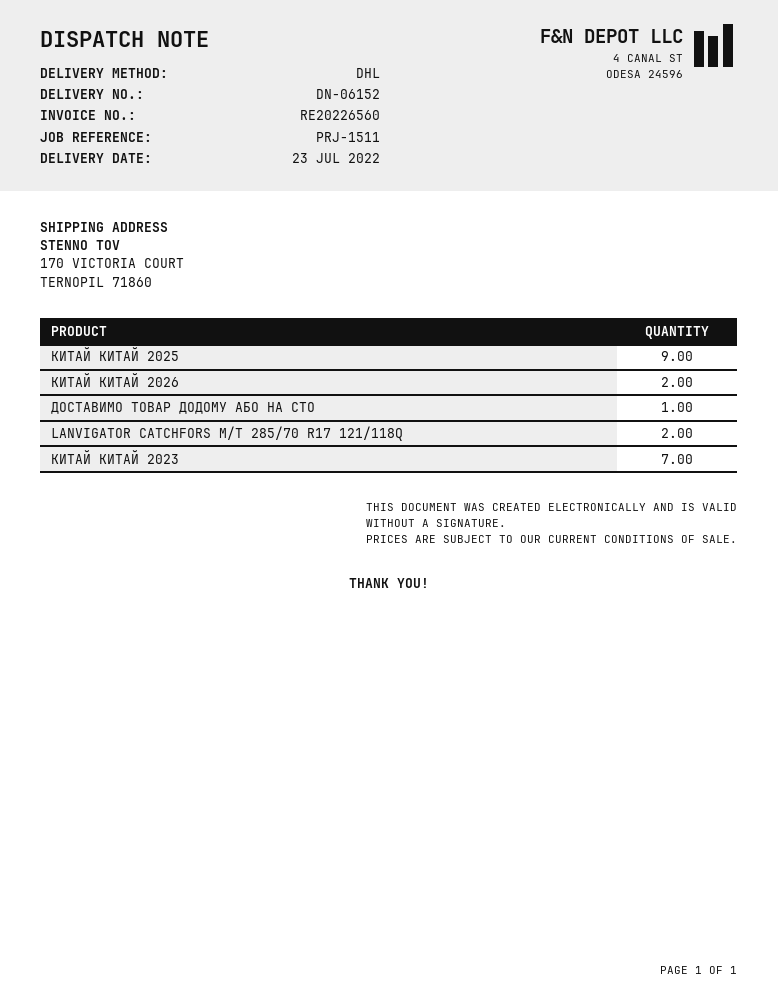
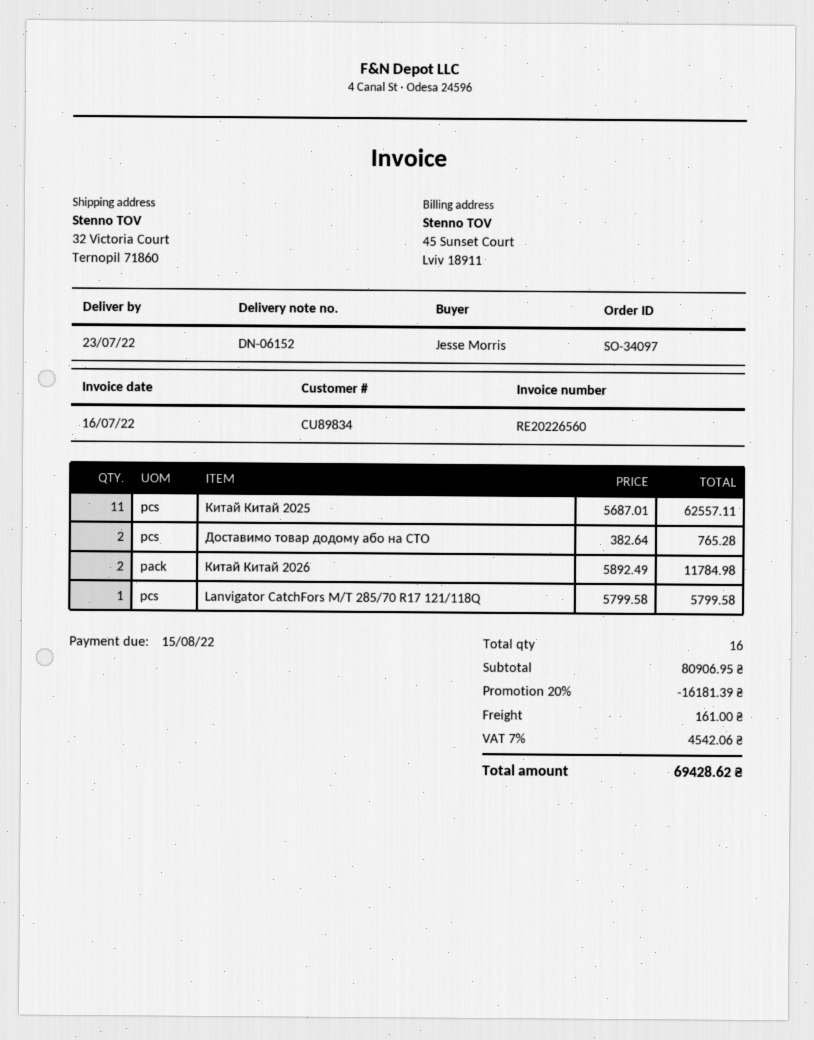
ship to: 170 VICTORIA COURT, TERNOPIL 71860 -> 32 Victoria Court, Ternopil 71860
КИТАЙ КИТАЙ 2025: 9 -> 11
ДОСТАВИМО ТОВАР ДОДОМУ АБО НА СТО: 1 -> 2
LANVIGATOR CATCHFORS M/T 285/70 R17 121/118Q: 2 -> 1
КИТАЙ КИТАЙ 2023: 7 -> none

